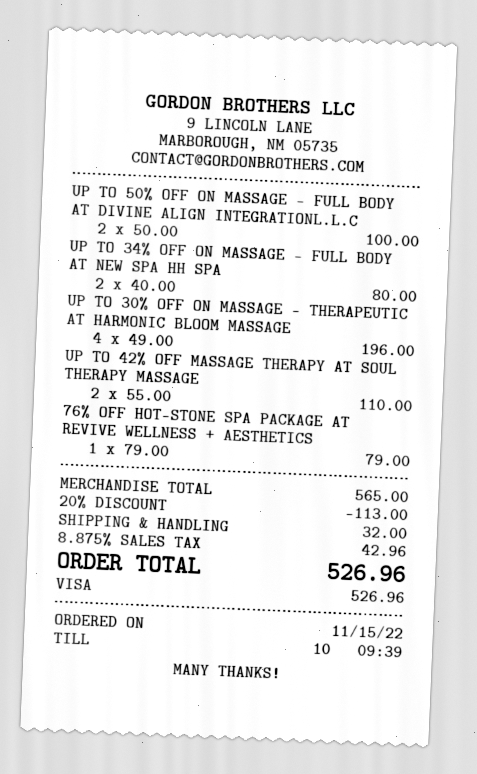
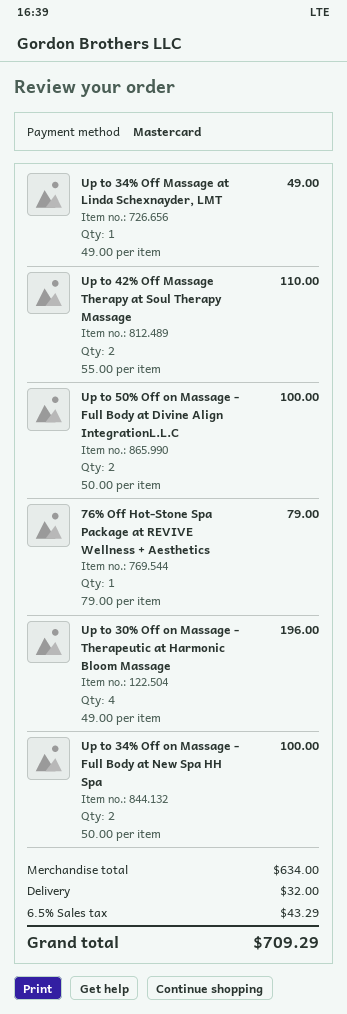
payment method: Visa -> Mastercard
UP TO 34% OFF ON MASSAGE - FULL BODY AT NEW SPA HH SPA: 2 x 40.00 = 80.00 -> 2 x 50.00 = 100.00
Up to 34% Off Massage at Linda Schexnayder, LMT: none -> 1 x 49.00 = 49.00
subtotal: 565.00 -> 634.00
discount: 20% = 113.00 -> none
tax: 8.875% = 42.96 -> 6.5% = 43.29
total: 526.96 -> 709.29

